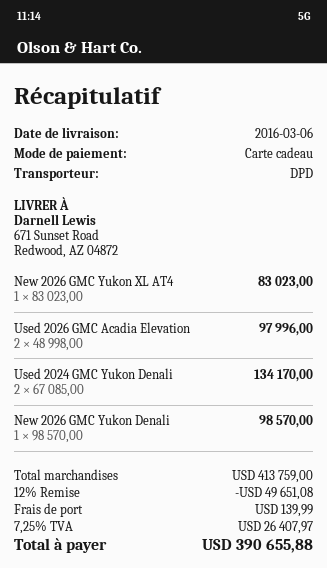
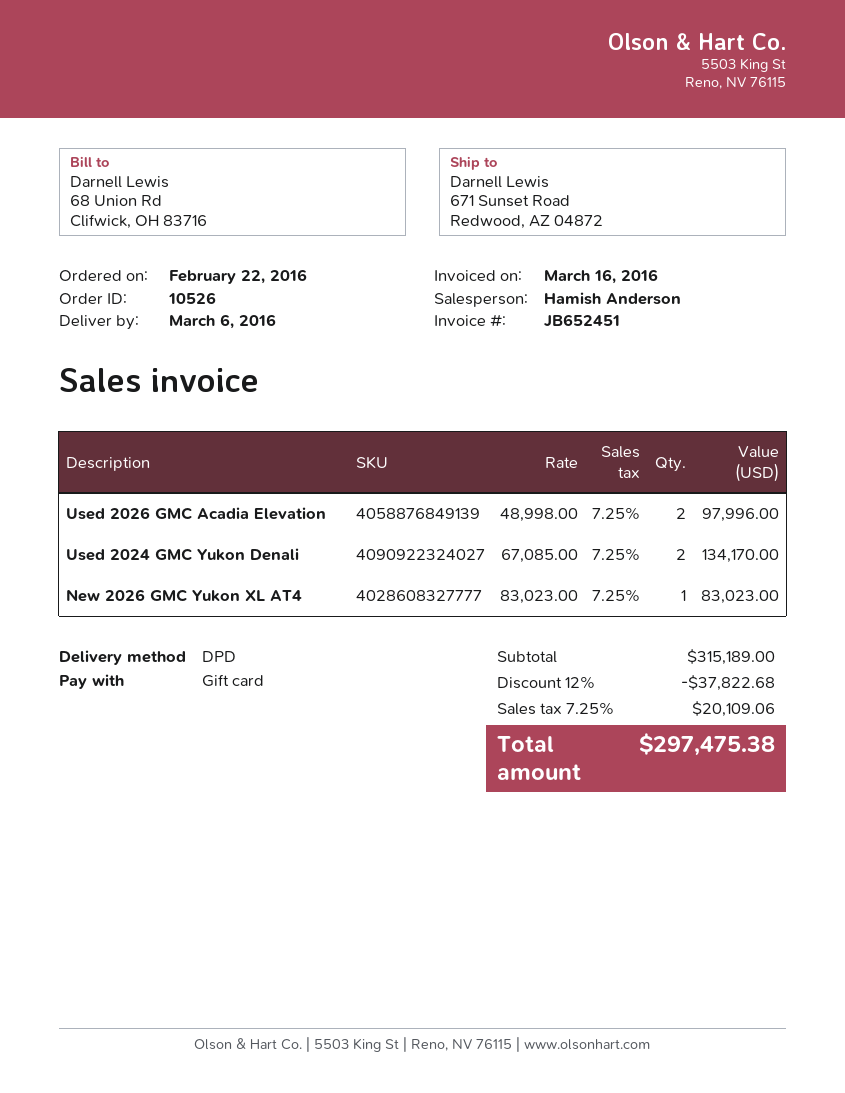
New 2026 GMC Yukon Denali: 1 x 98570.00 = 98570.00 -> none
subtotal: 413759.00 -> 315189.00
discount: 12% = 49651.08 -> 12% = 37822.68
shipping: 139.99 -> none
tax: 7.25% = 26407.97 -> 7.25% = 20109.06
total: 390655.88 -> 297475.38

